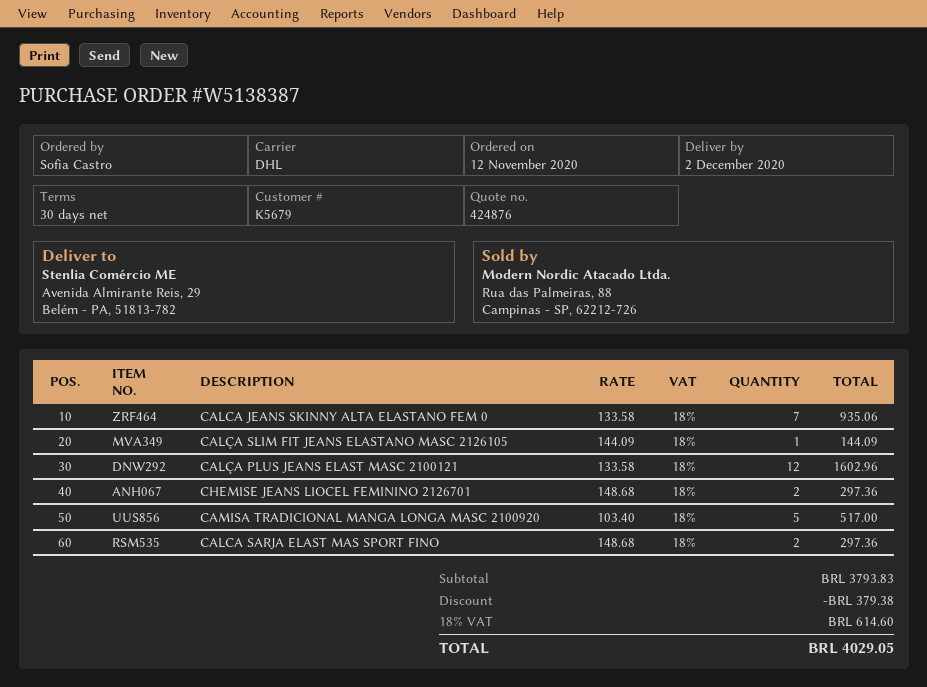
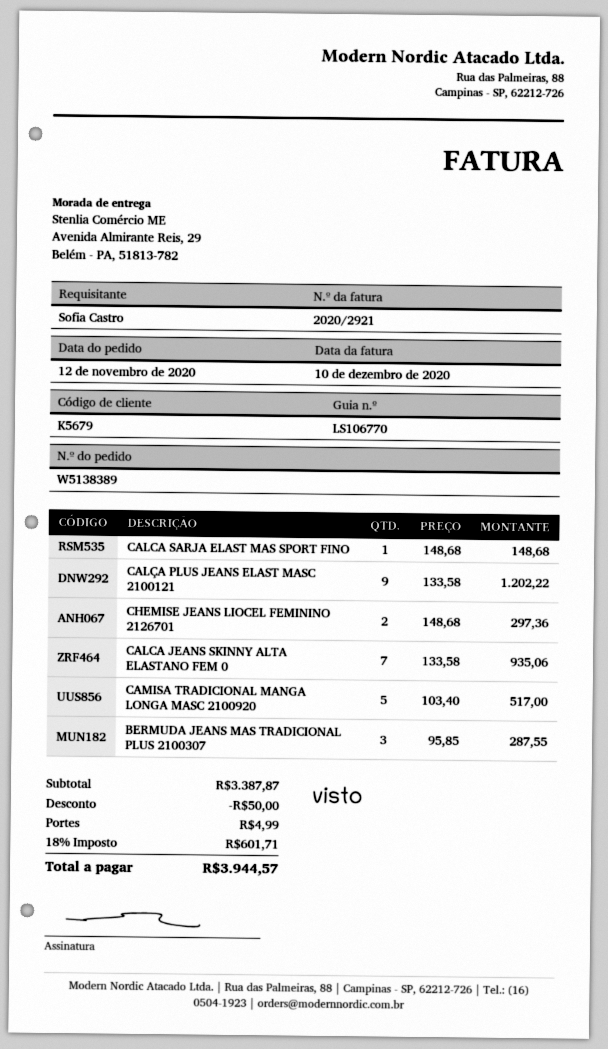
order number: W5138387 -> W5138389
CALÇA SLIM FIT JEANS ELASTANO MASC 2126105: 1 x 144.09 = 144.09 -> none
CALÇA PLUS JEANS ELAST MASC 2100121: 12 x 133.58 = 1602.96 -> 9 x 133.58 = 1202.22
CALCA SARJA ELAST MAS SPORT FINO: 2 x 148.68 = 297.36 -> 1 x 148.68 = 148.68
BERMUDA JEANS MAS TRADICIONAL PLUS 2100307: none -> 3 x 95.85 = 287.55
subtotal: 3793.83 -> 3387.87
discount: 379.38 -> 50.00
shipping: none -> 4.99
tax: 18% = 614.60 -> 18% = 601.71
total: 4029.05 -> 3944.57

